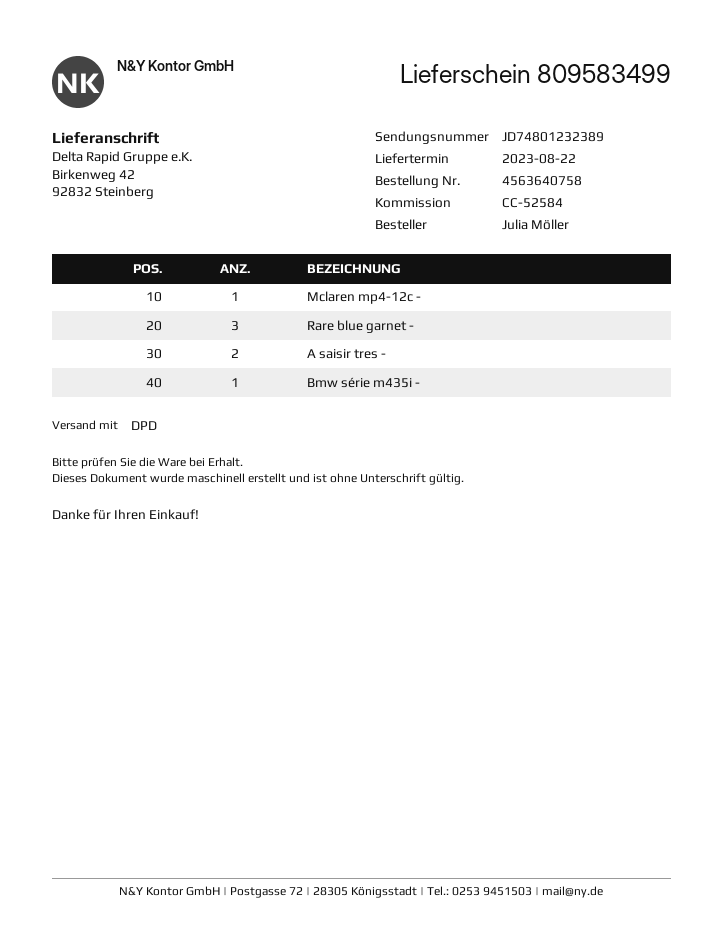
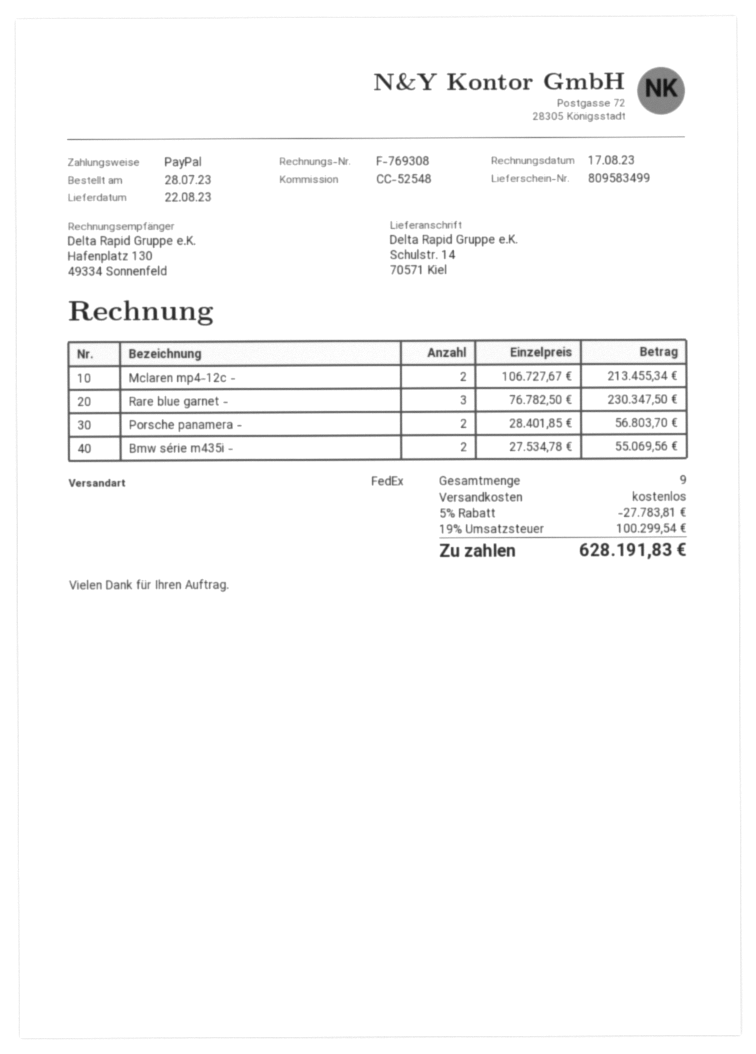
reference: CC-52584 -> CC-52548
shipping method: DPD -> FedEx
ship to: Birkenweg 42, 92832 Steinberg -> Schulstr. 14, 70571 Kiel
Mclaren mp4-12c -: 1 -> 2
A saisir tres -: 2 -> none
Bmw série m435i -: 1 -> 2
Porsche panamera -: none -> 2

